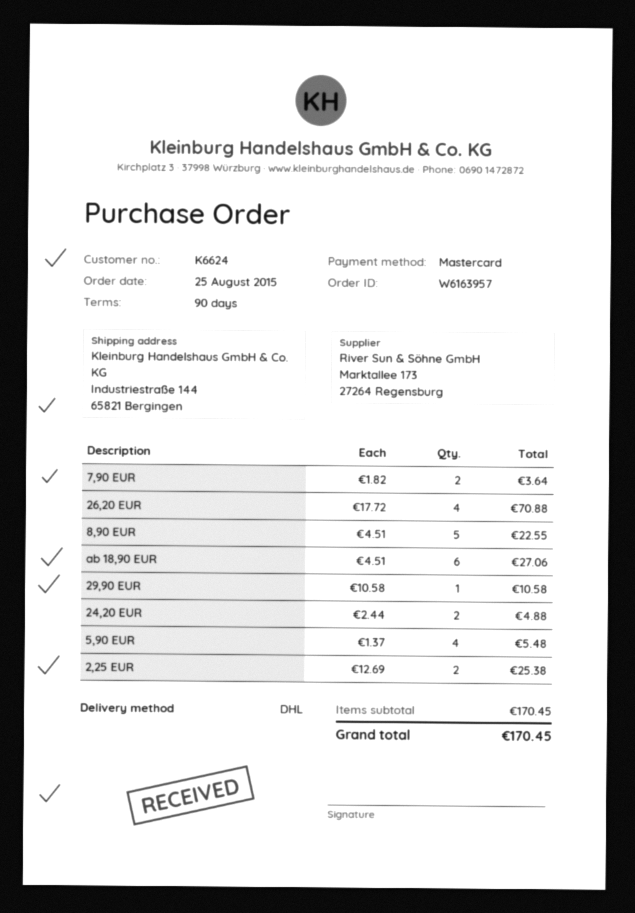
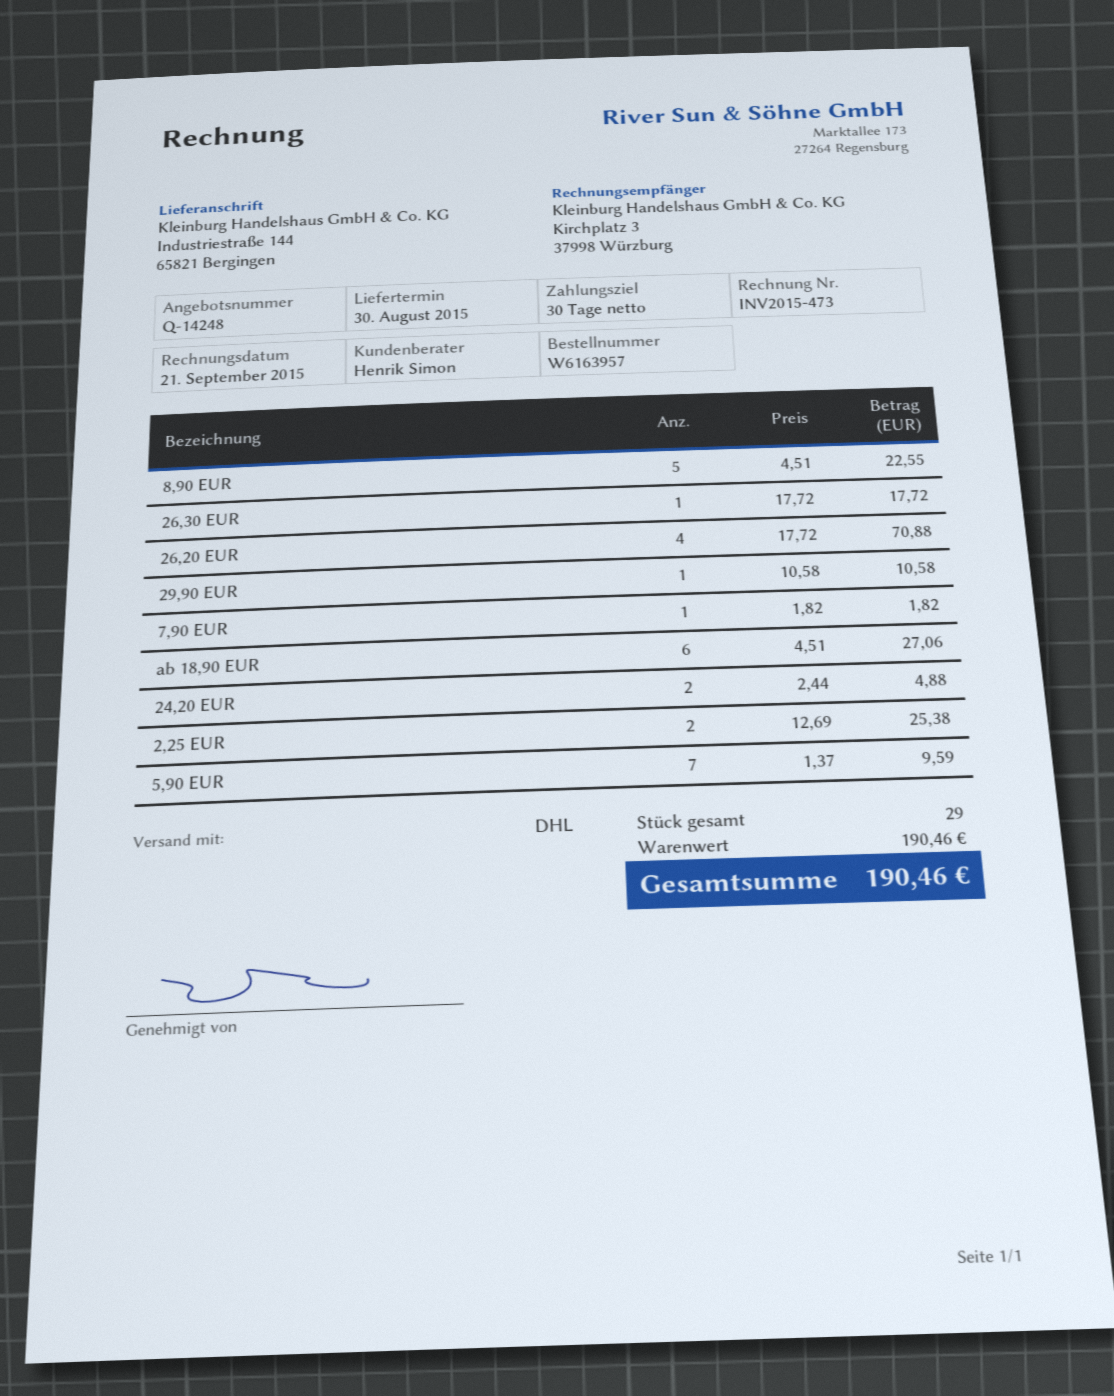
payment terms: 90 days -> 30 days
7,90 EUR: 2 x 1.82 = 3.64 -> 1 x 1.82 = 1.82
5,90 EUR: 4 x 1.37 = 5.48 -> 7 x 1.37 = 9.59
26,30 EUR: none -> 1 x 17.72 = 17.72
subtotal: 170.45 -> 190.46
total: 170.45 -> 190.46

